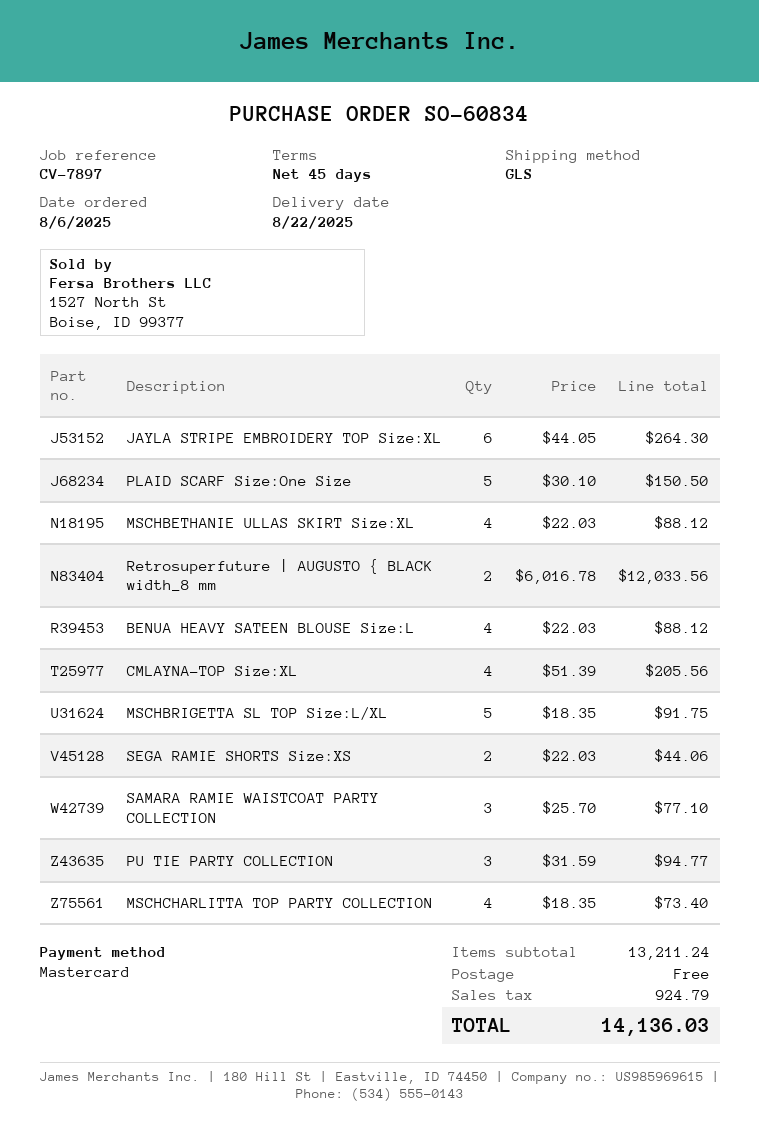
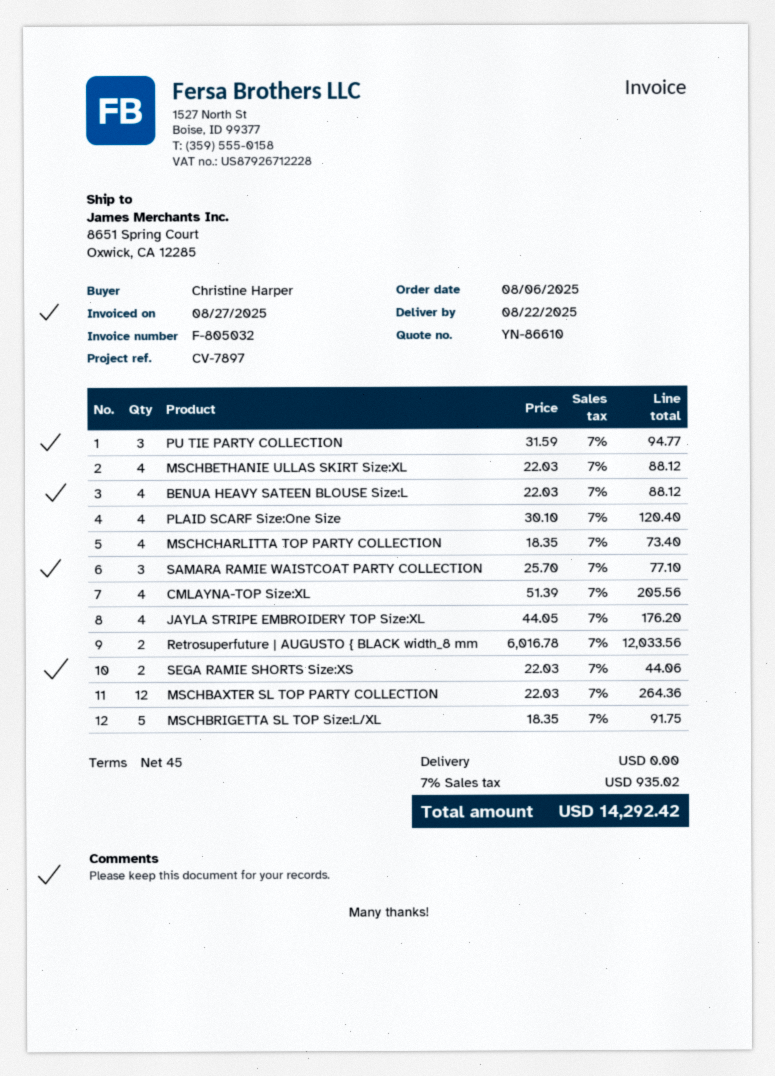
JAYLA STRIPE EMBROIDERY TOP Size:XL: 6 x 44.05 = 264.30 -> 4 x 44.05 = 176.20
PLAID SCARF Size:One Size: 5 x 30.10 = 150.50 -> 4 x 30.10 = 120.40
MSCHBAXTER SL TOP PARTY COLLECTION: none -> 12 x 22.03 = 264.36
tax: 924.79 -> 935.02
total: 14136.03 -> 14292.42

